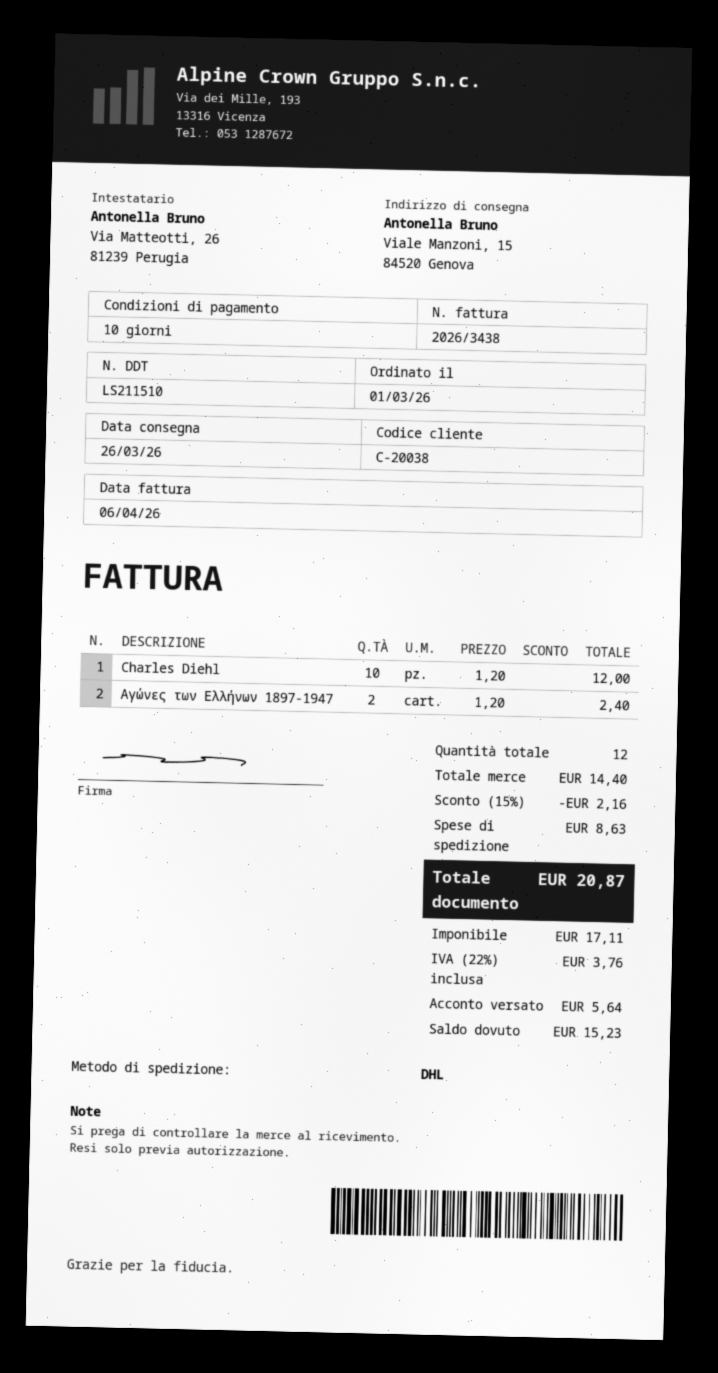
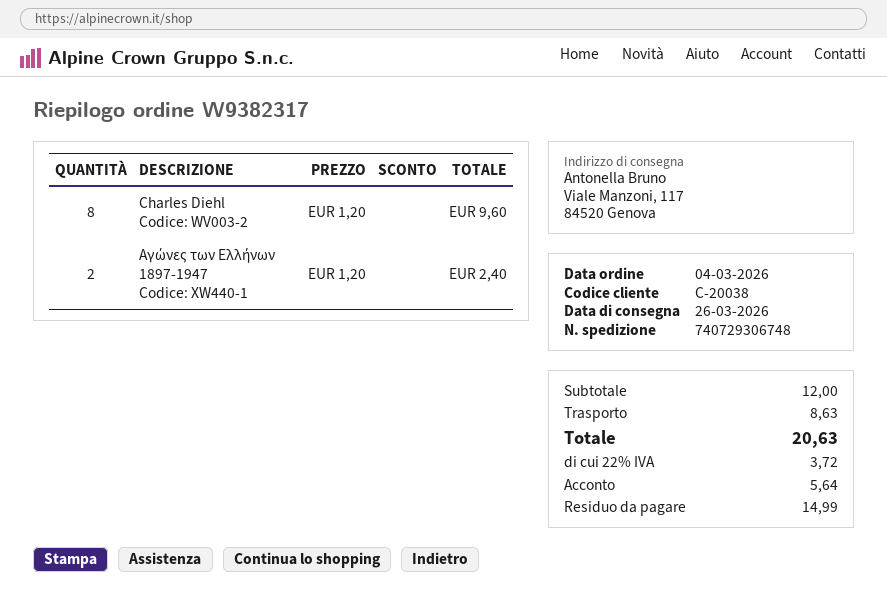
order date: 2026-03-01 -> 2026-03-04
ship to: Viale Manzoni, 15, 84520 Genova -> Viale Manzoni, 117, 84520 Genova
Charles Diehl: 10 x 1.20 = 12.00 -> 8 x 1.20 = 9.60
subtotal: 14.40 -> 12.00
discount: 15% = 2.16 -> none
tax: 22% = 3.76 -> 22% = 3.72
total: 20.87 -> 20.63
balance: 15.23 -> 14.99

